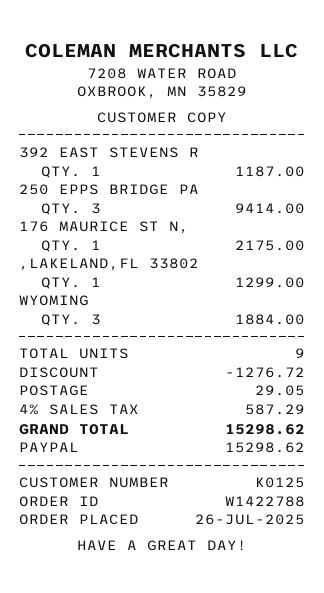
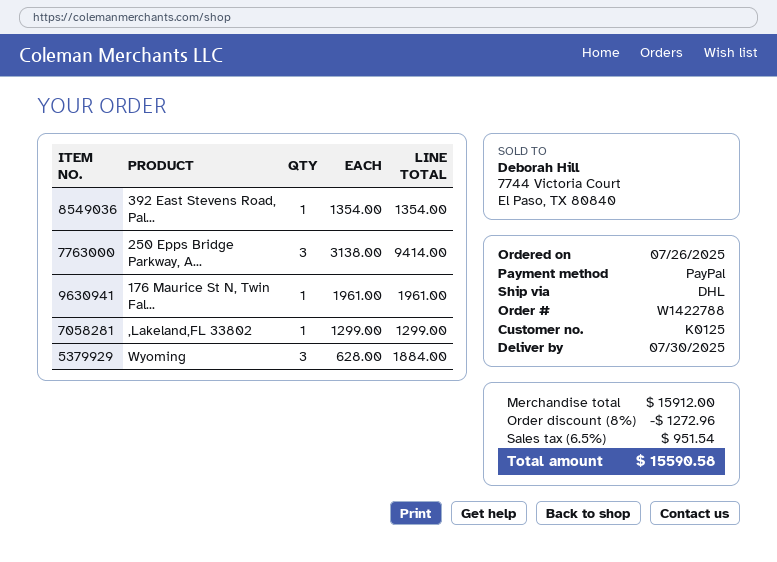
392 EAST STEVENS R: 1 for 1187.00 -> 1 for 1354.00
176 MAURICE ST N,: 1 for 2175.00 -> 1 for 1961.00
discount: 1276.72 -> 1272.96
shipping: 29.05 -> none
tax: 4% = 587.29 -> 6.5% = 951.54
total: 15298.62 -> 15590.58

